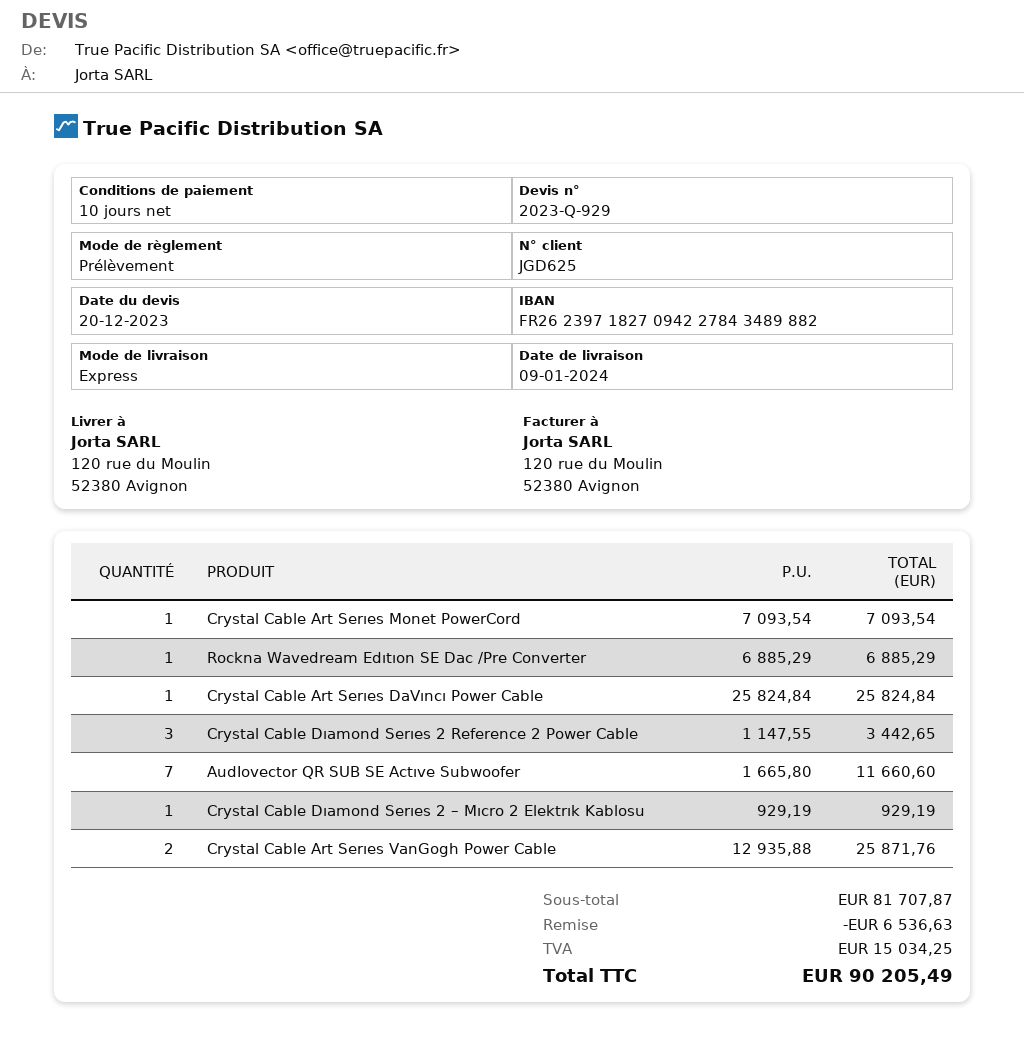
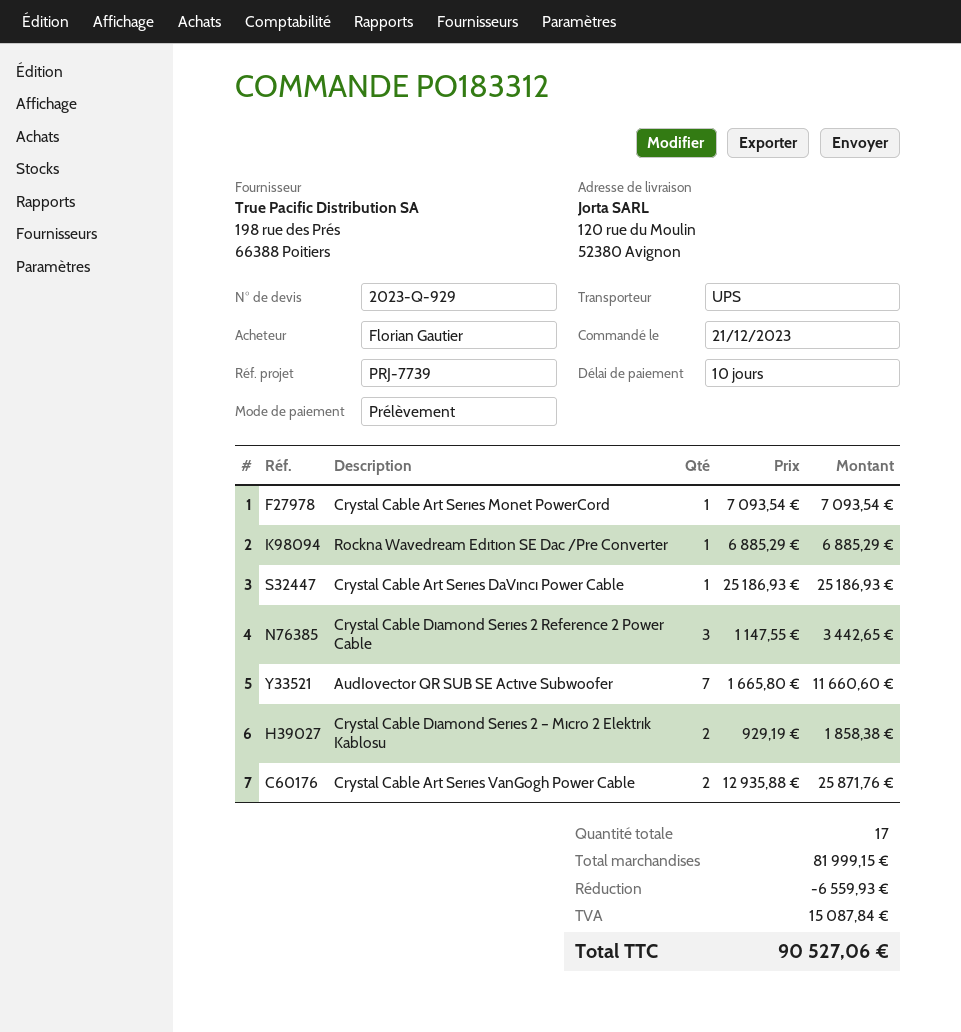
shipping method: express -> UPS
Crystal Cable Art Serıes DaVıncı Power Cable: 1 x 25824.84 = 25824.84 -> 1 x 25186.93 = 25186.93
Crystal Cable Dıamond Serıes 2 – Mıcro 2 Elektrık Kablosu: 1 x 929.19 = 929.19 -> 2 x 929.19 = 1858.38
subtotal: 81707.87 -> 81999.15
discount: 6536.63 -> 6559.93
tax: 15034.25 -> 15087.84
total: 90205.49 -> 90527.06

